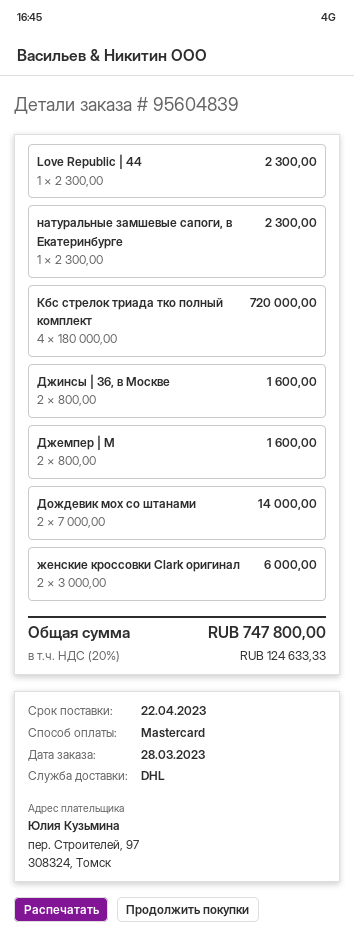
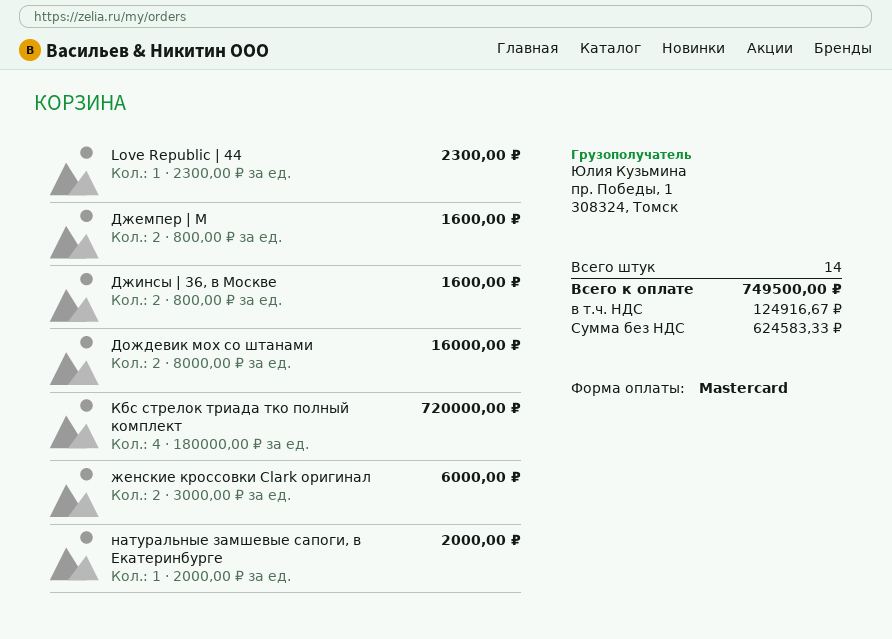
натуральные замшевые сапоги, в Екатеринбурге: 1 x 2300.00 = 2300.00 -> 1 x 2000.00 = 2000.00
Дождевик мох со штанами: 2 x 7000.00 = 14000.00 -> 2 x 8000.00 = 16000.00
tax: 124633.33 -> 124916.67
total: 747800.00 -> 749500.00

